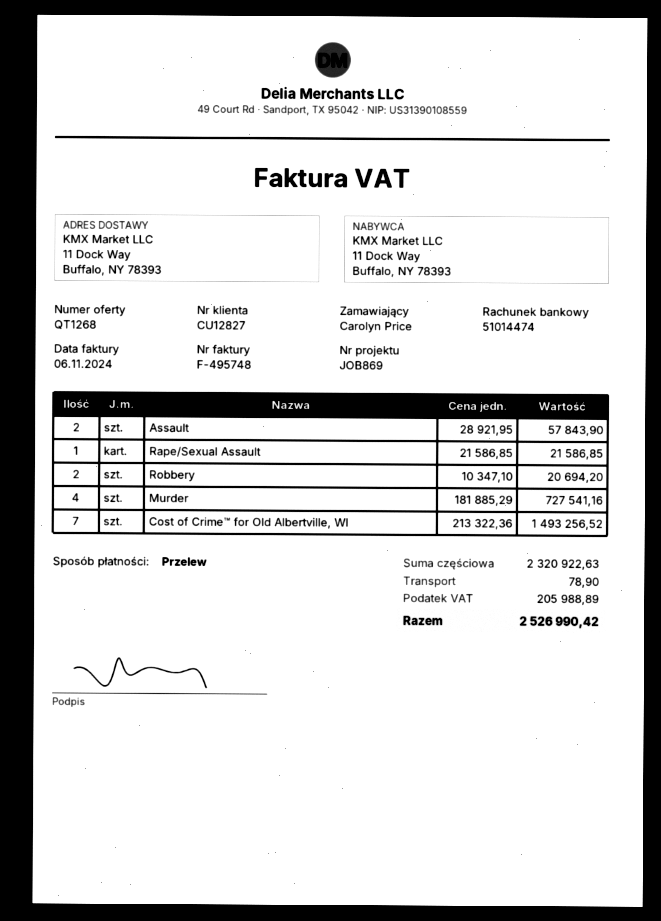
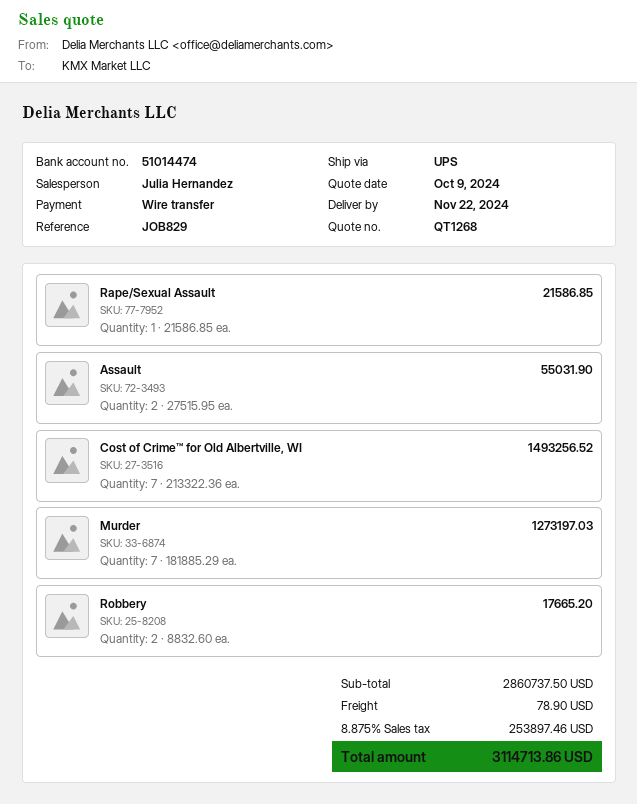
reference: JOB869 -> JOB829
Assault: 2 x 28921.95 = 57843.90 -> 2 x 27515.95 = 55031.90
Robbery: 2 x 10347.10 = 20694.20 -> 2 x 8832.60 = 17665.20
Murder: 4 x 181885.29 = 727541.16 -> 7 x 181885.29 = 1273197.03
subtotal: 2320922.63 -> 2860737.50
tax: 205988.89 -> 253897.46
total: 2526990.42 -> 3114713.86

